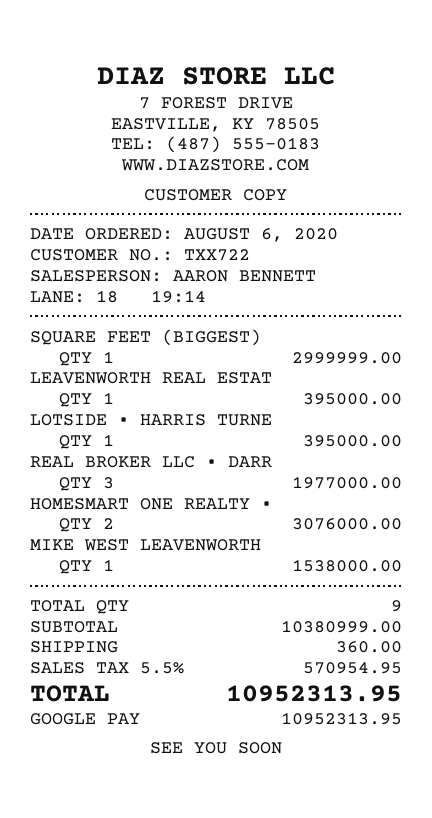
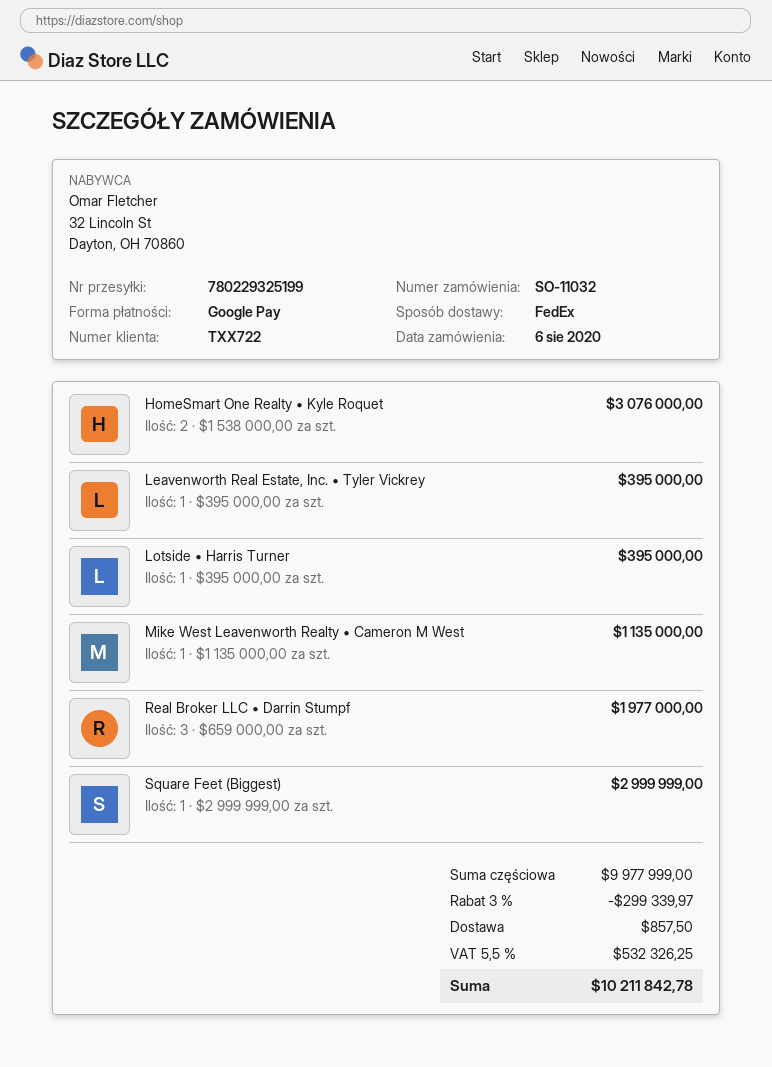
MIKE WEST LEAVENWORTH: 1 for 1538000.00 -> 1 for 1135000.00
subtotal: 10380999.00 -> 9977999.00
discount: none -> 3% = 299339.97
shipping: 360.00 -> 857.50
tax: 5.5% = 570954.95 -> 5.5% = 532326.25
total: 10952313.95 -> 10211842.78

